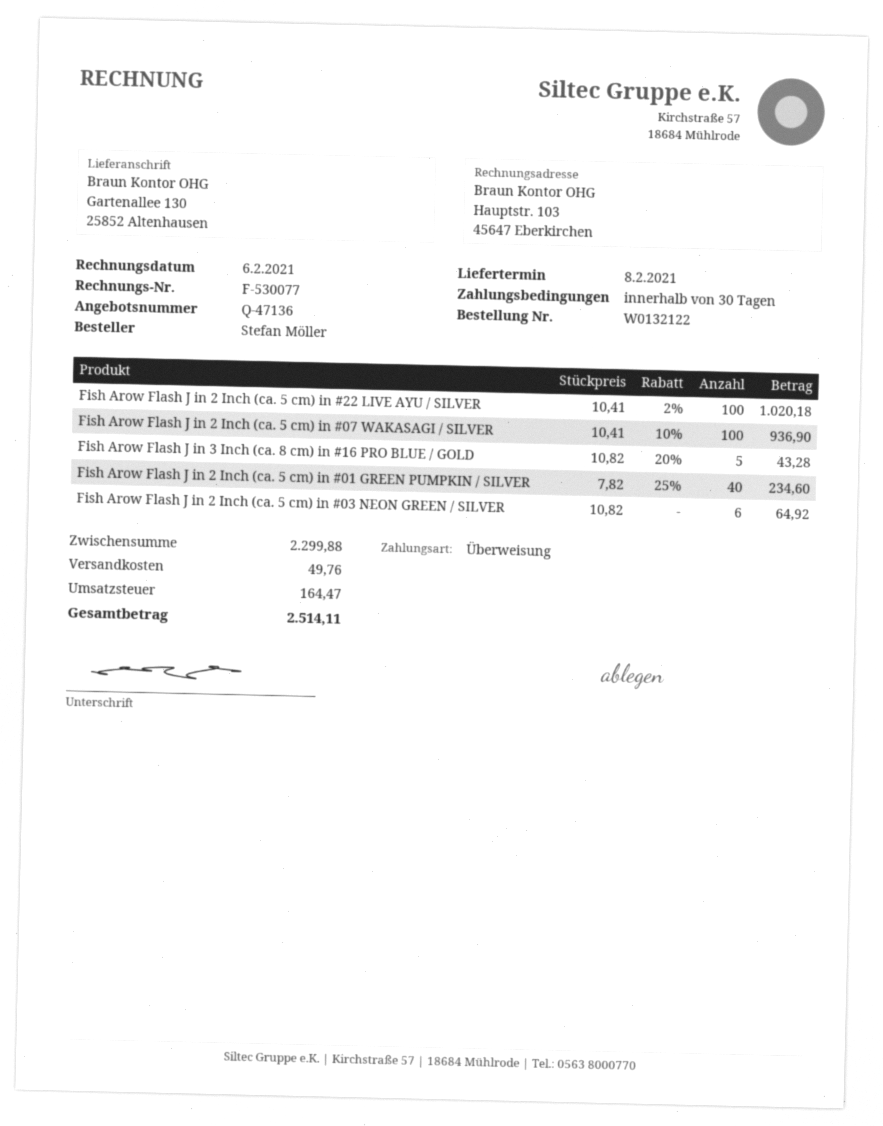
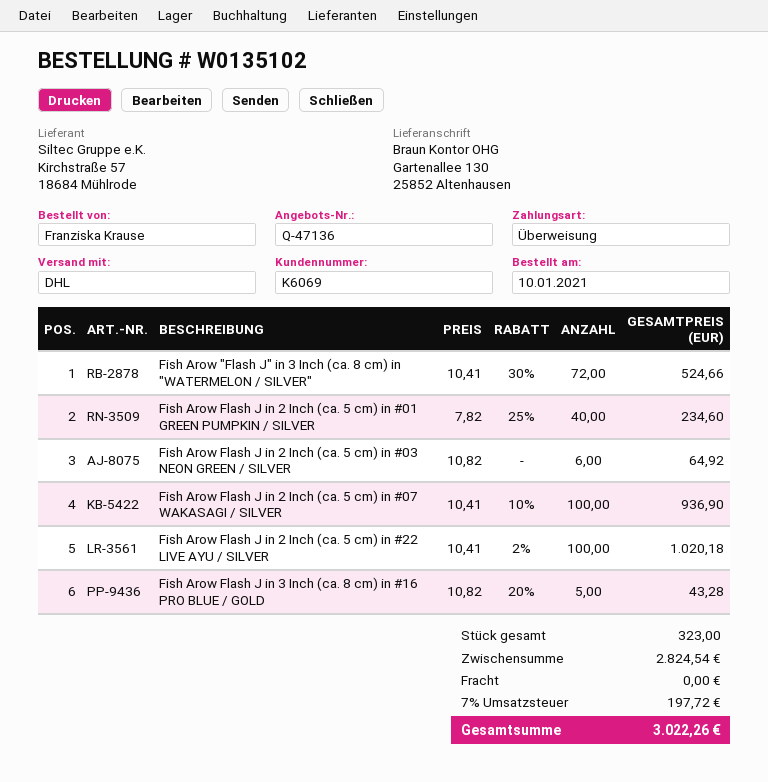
order number: W0132122 -> W0135102
ordered by: Stefan Möller -> Franziska Krause
Fish Arow "Flash J" in 3 Inch (ca. 8 cm) in "WATERMELON / SILVER": none -> 72 x 10.41 - 30% = 524.66
subtotal: 2299.88 -> 2824.54
shipping: 49.76 -> 0.00
tax: 164.47 -> 197.72
total: 2514.11 -> 3022.26

